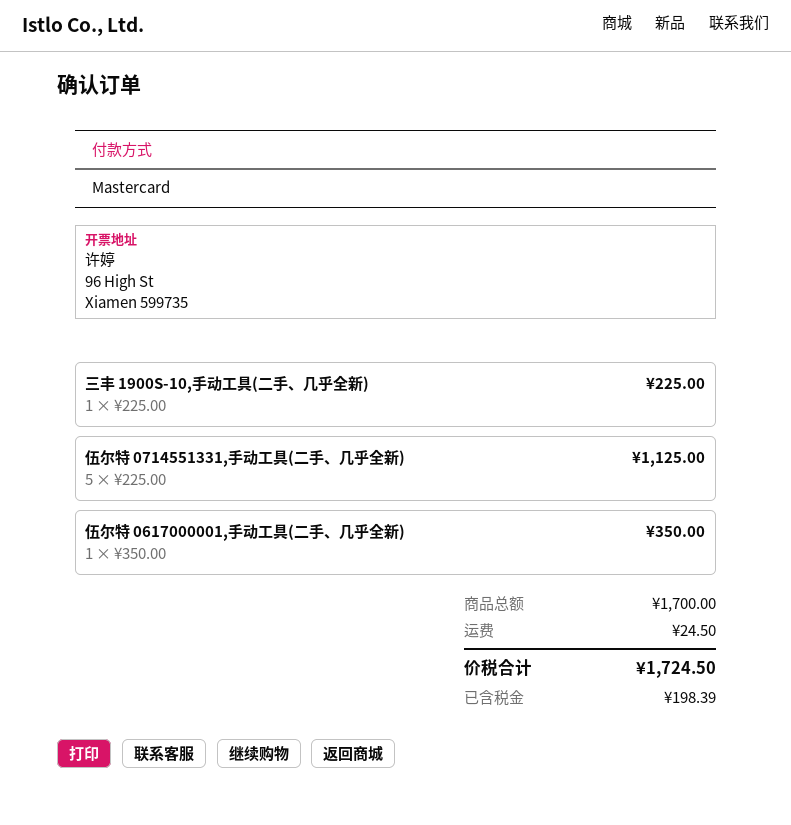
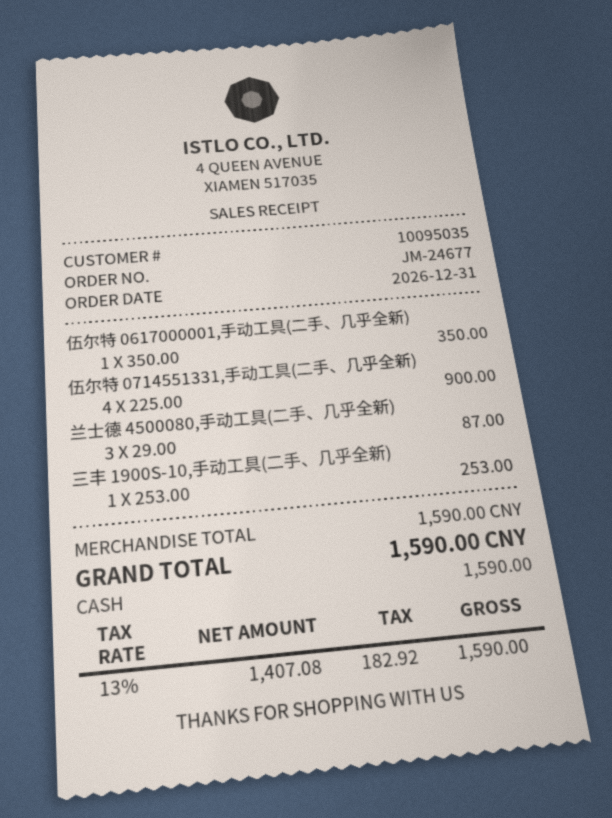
payment method: Mastercard -> cash
三丰 1900S-10,手动工具(二手、几乎全新): 1 x 225.00 = 225.00 -> 1 x 253.00 = 253.00
伍尔特 0714551331,手动工具(二手、几乎全新): 5 x 225.00 = 1125.00 -> 4 x 225.00 = 900.00
兰士德 4500080,手动工具(二手、几乎全新): none -> 3 x 29.00 = 87.00
subtotal: 1700.00 -> 1590.00
shipping: 24.50 -> none
tax: 198.39 -> 182.92
total: 1724.50 -> 1590.00

